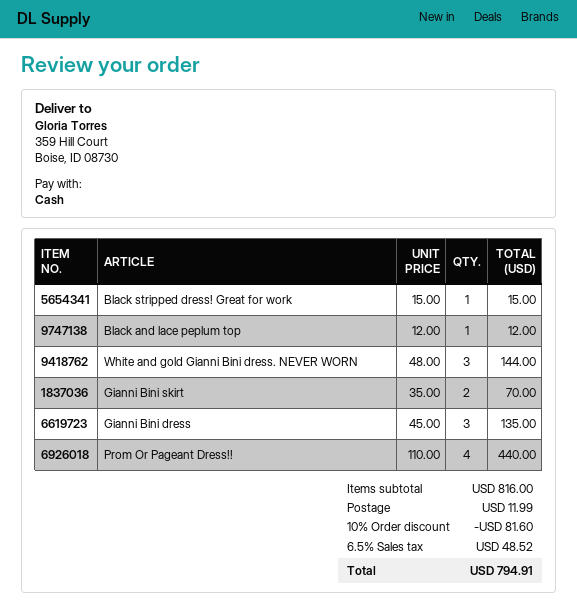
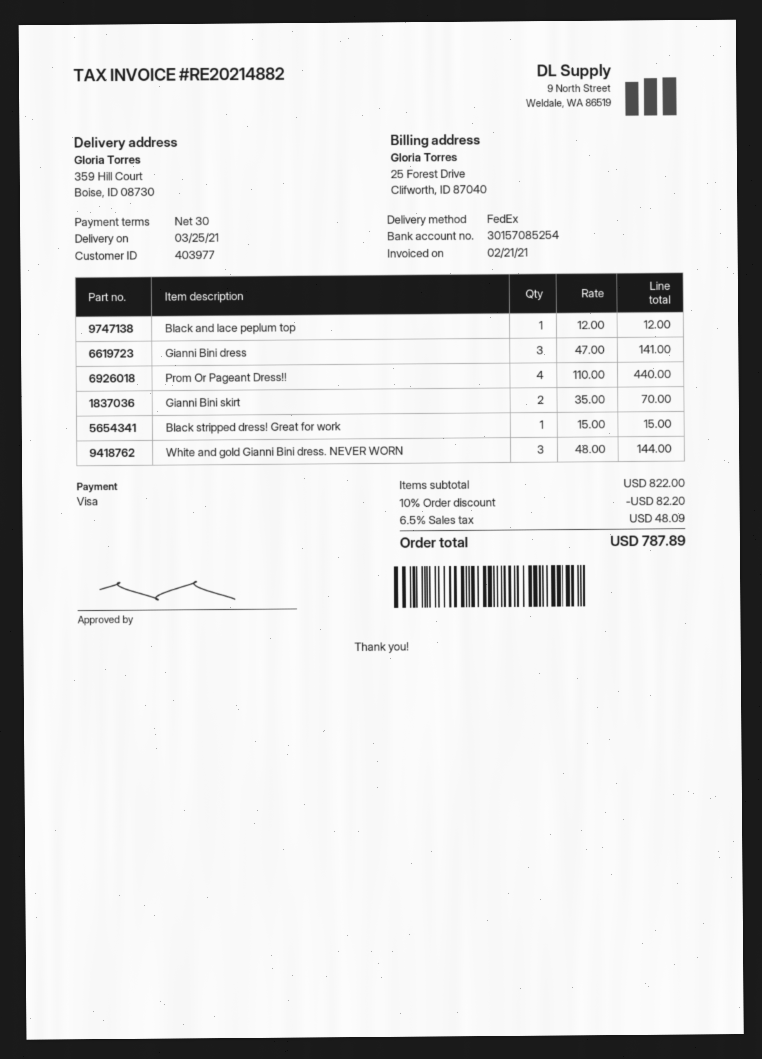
payment method: cash -> Visa
Gianni Bini dress: 3 x 45.00 = 135.00 -> 3 x 47.00 = 141.00
subtotal: 816.00 -> 822.00
discount: 10% = 81.60 -> 10% = 82.20
shipping: 11.99 -> none
tax: 6.5% = 48.52 -> 6.5% = 48.09
total: 794.91 -> 787.89

